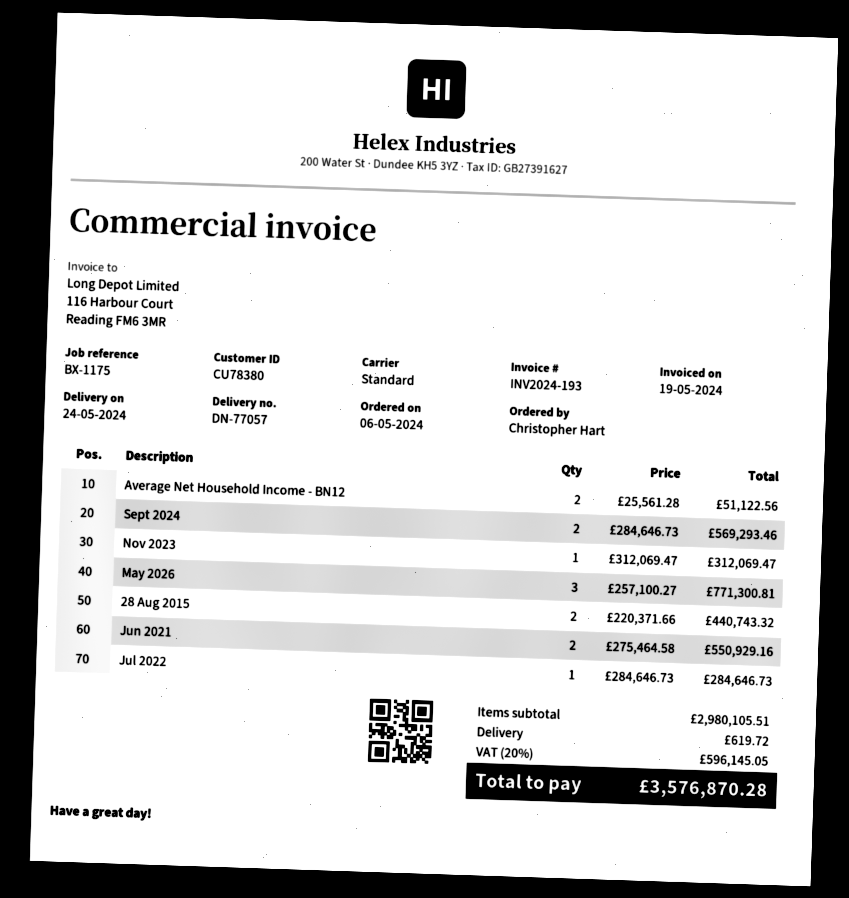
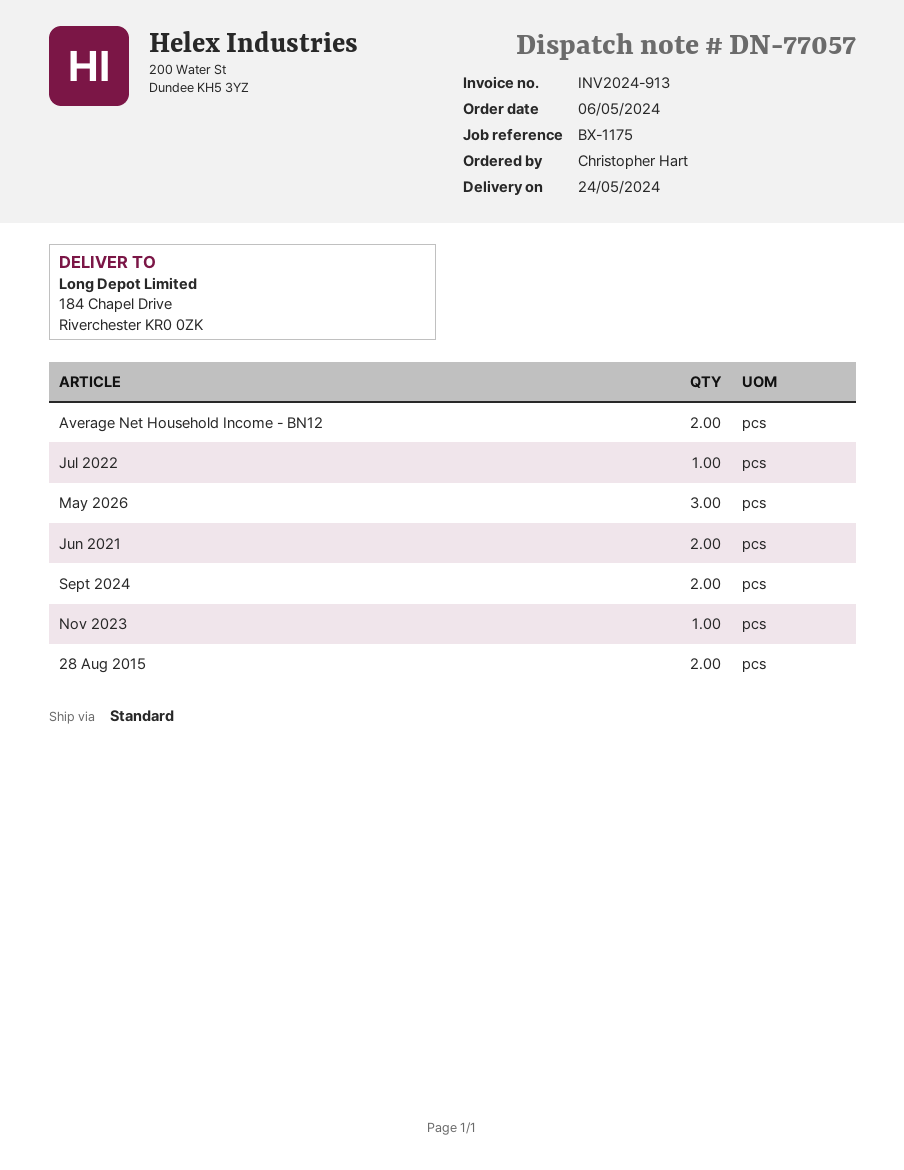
invoice number: INV2024-193 -> INV2024-913

